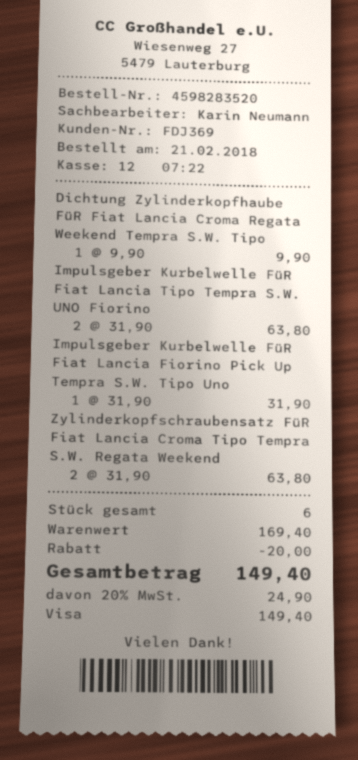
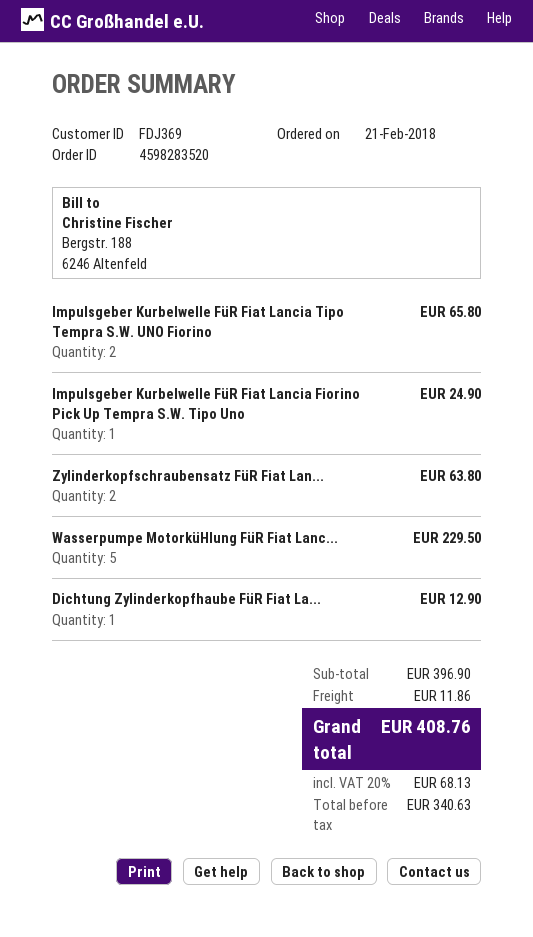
Dichtung Zylinderkopfhaube FüR Fiat Lancia Croma Regata Weekend Tempra S.W. Tipo: 1 for 9.90 -> 1 for 12.90
Impulsgeber Kurbelwelle FüR Fiat Lancia Tipo Tempra S.W. UNO Fiorino: 2 for 63.80 -> 2 for 65.80
Impulsgeber Kurbelwelle FüR Fiat Lancia Fiorino Pick Up Tempra S.W. Tipo Uno: 1 for 31.90 -> 1 for 24.90
Wasserpumpe MotorküHlung FüR Fiat Lanc...: none -> 5 for 229.50
subtotal: 169.40 -> 396.90
discount: 20.00 -> none
shipping: none -> 11.86
tax: 20% = 24.90 -> 20% = 68.13
total: 149.40 -> 408.76

